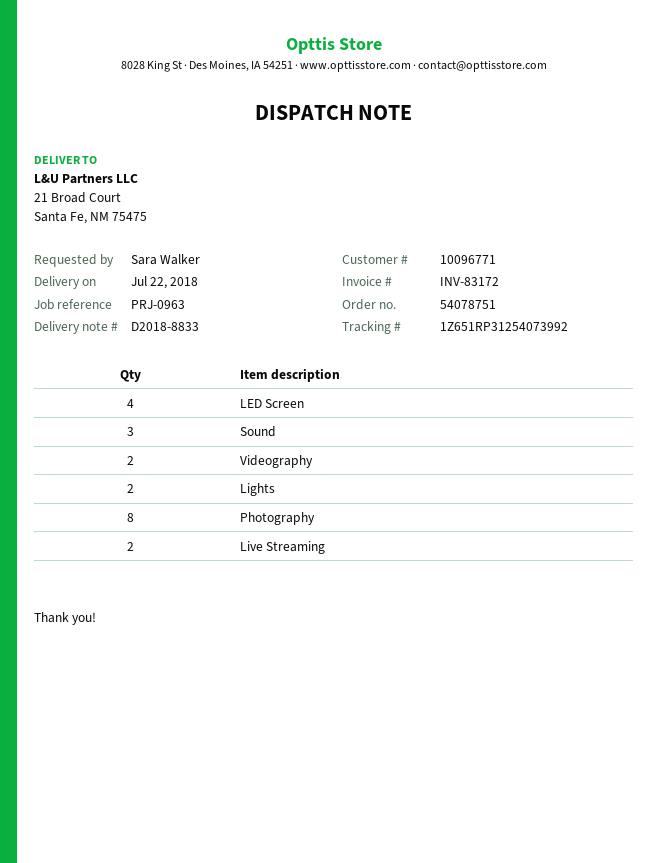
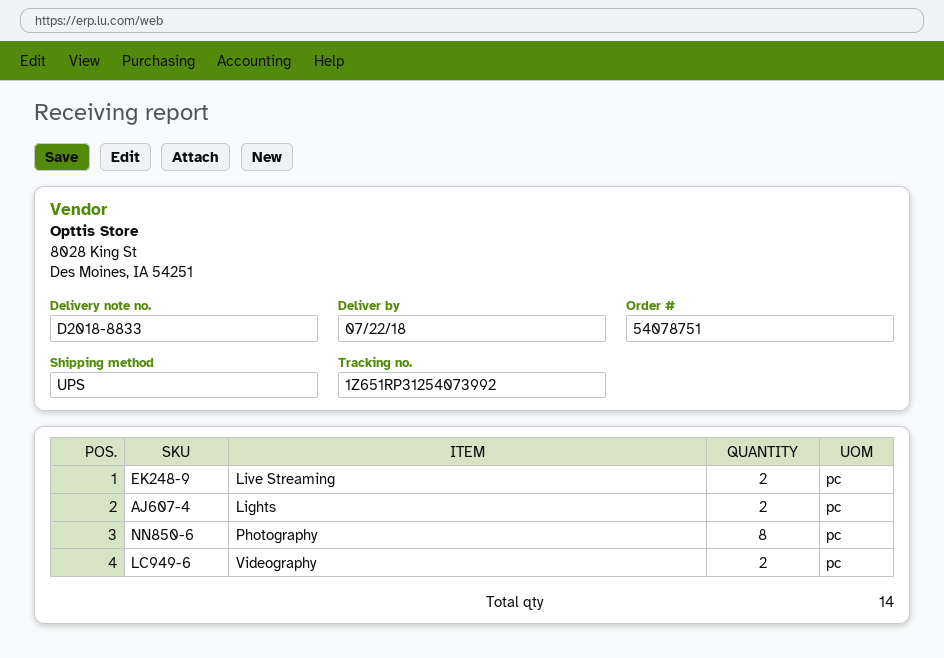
LED Screen: 4 -> none
Sound: 3 -> none

